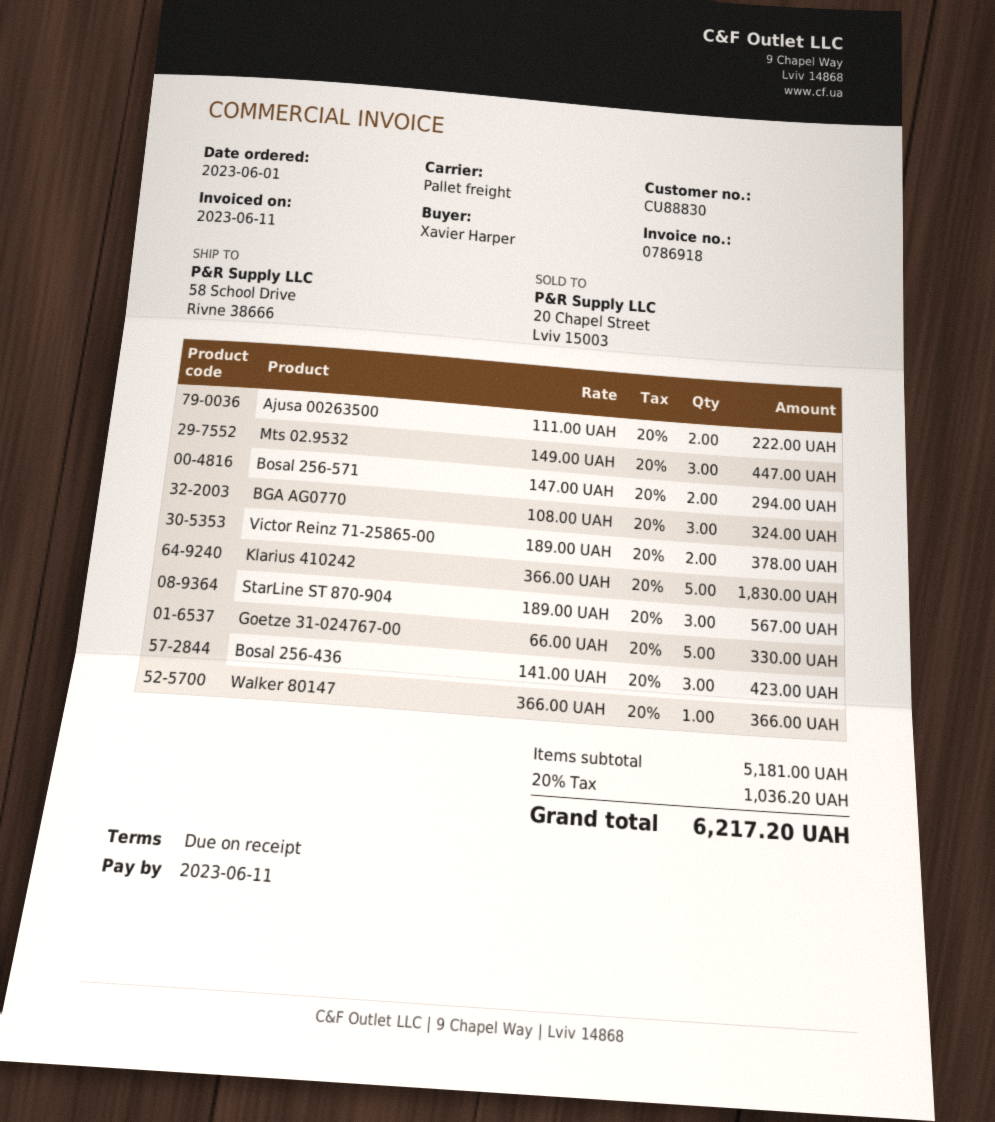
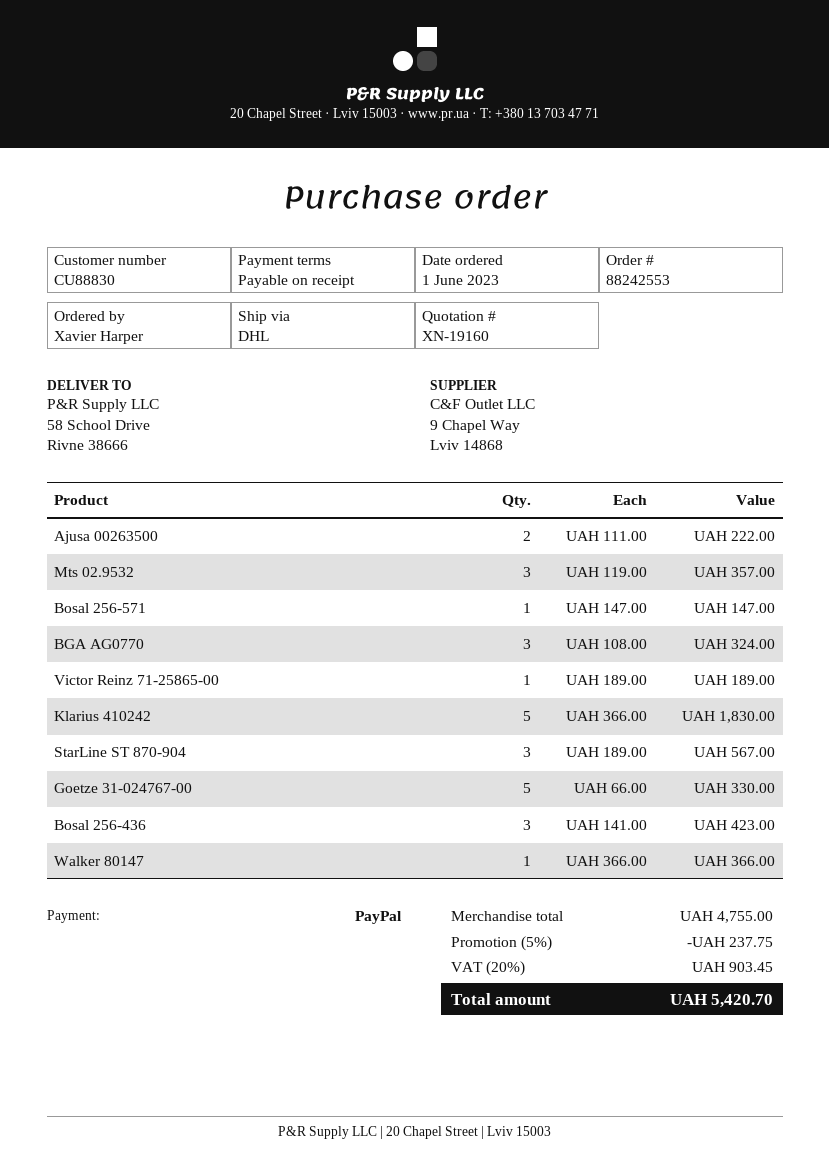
shipping method: pallet freight -> DHL
Mts 02.9532: 3 x 149.00 = 447.00 -> 3 x 119.00 = 357.00
Bosal 256-571: 2 x 147.00 = 294.00 -> 1 x 147.00 = 147.00
Victor Reinz 71-25865-00: 2 x 189.00 = 378.00 -> 1 x 189.00 = 189.00
subtotal: 5181.00 -> 4755.00
discount: none -> 5% = 237.75
tax: 20% = 1036.20 -> 20% = 903.45
total: 6217.20 -> 5420.70

